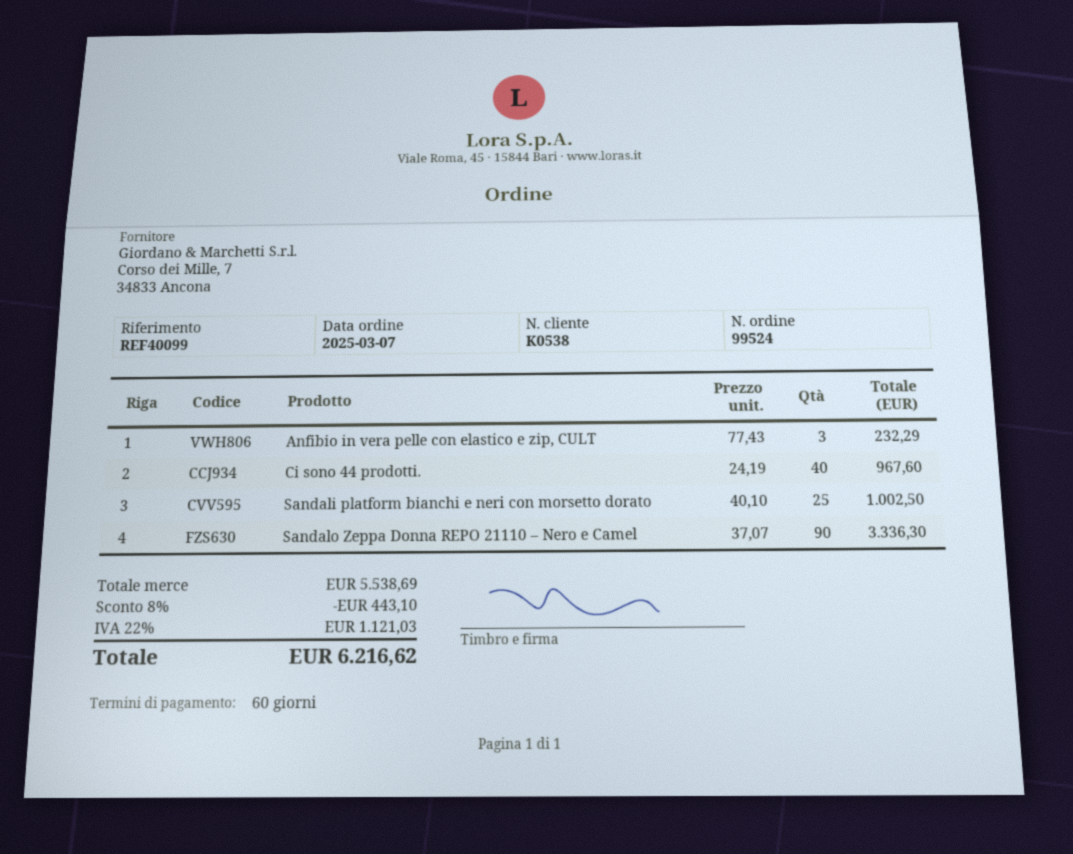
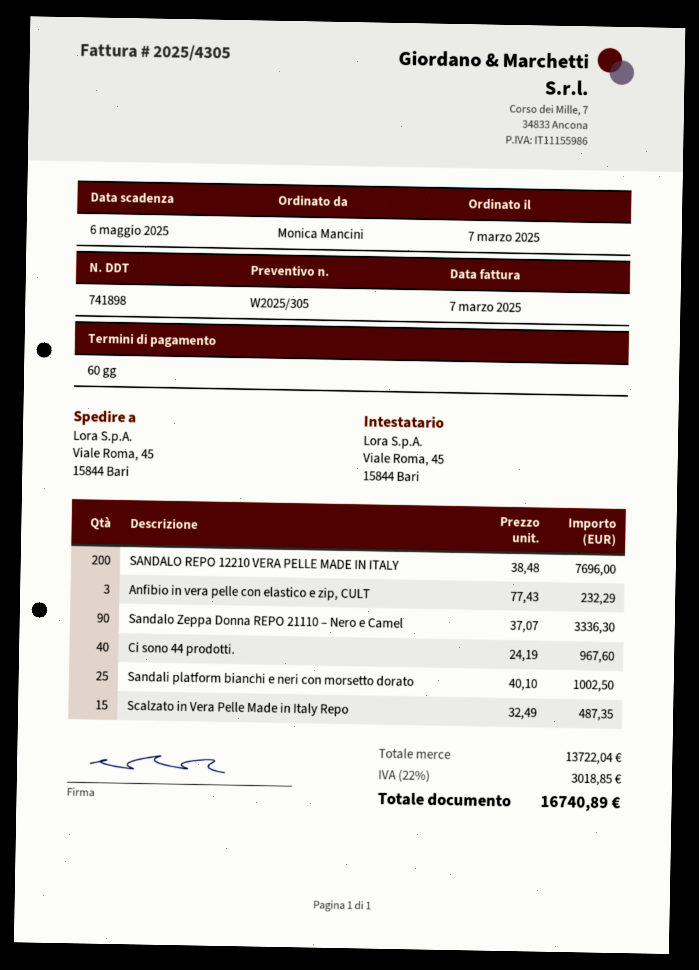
SANDALO REPO 12210 VERA PELLE MADE IN ITALY: none -> 200 x 38.48 = 7696.00
Scalzato in Vera Pelle Made in Italy Repo: none -> 15 x 32.49 = 487.35
subtotal: 5538.69 -> 13722.04
discount: 8% = 443.10 -> none
tax: 22% = 1121.03 -> 22% = 3018.85
total: 6216.62 -> 16740.89

